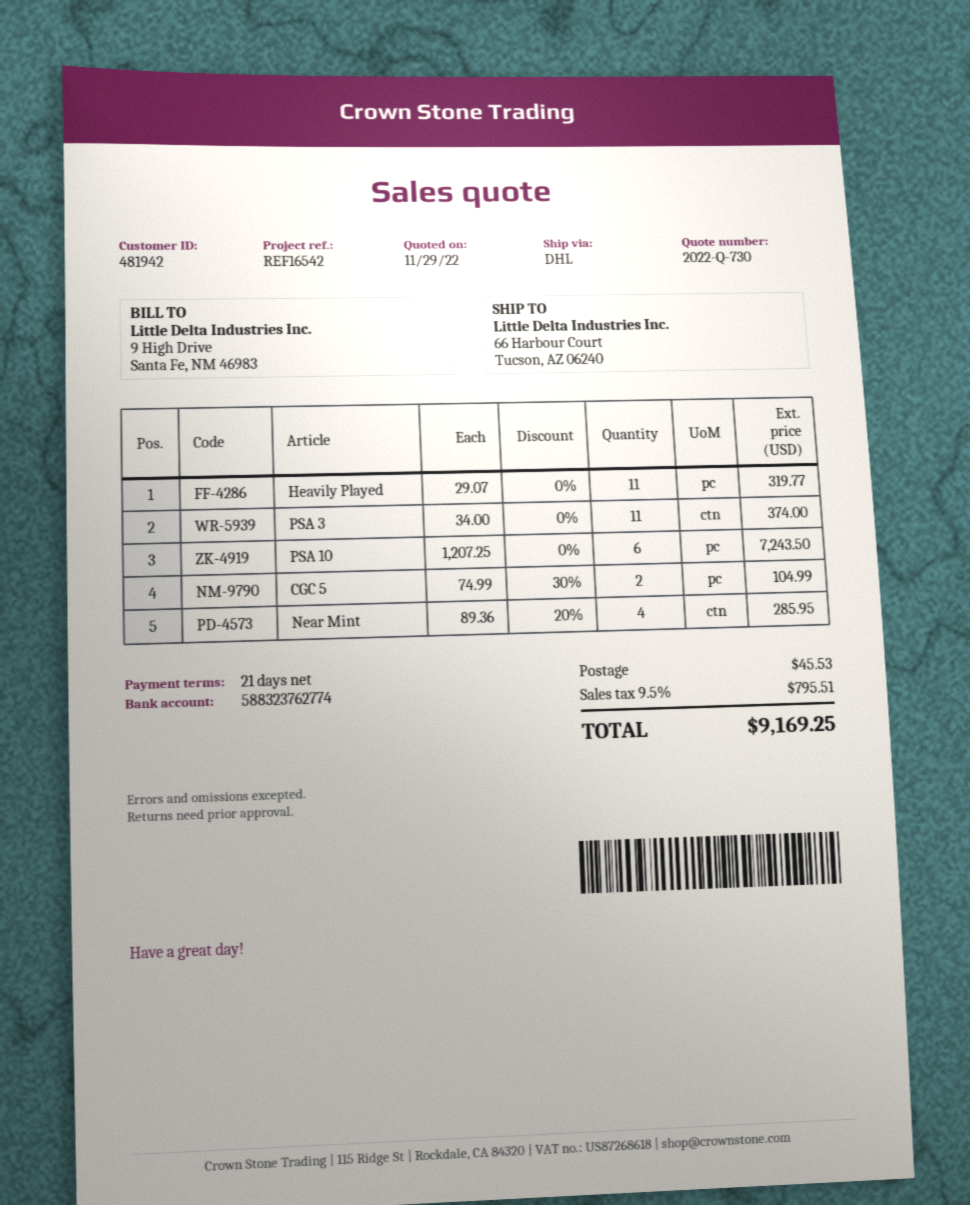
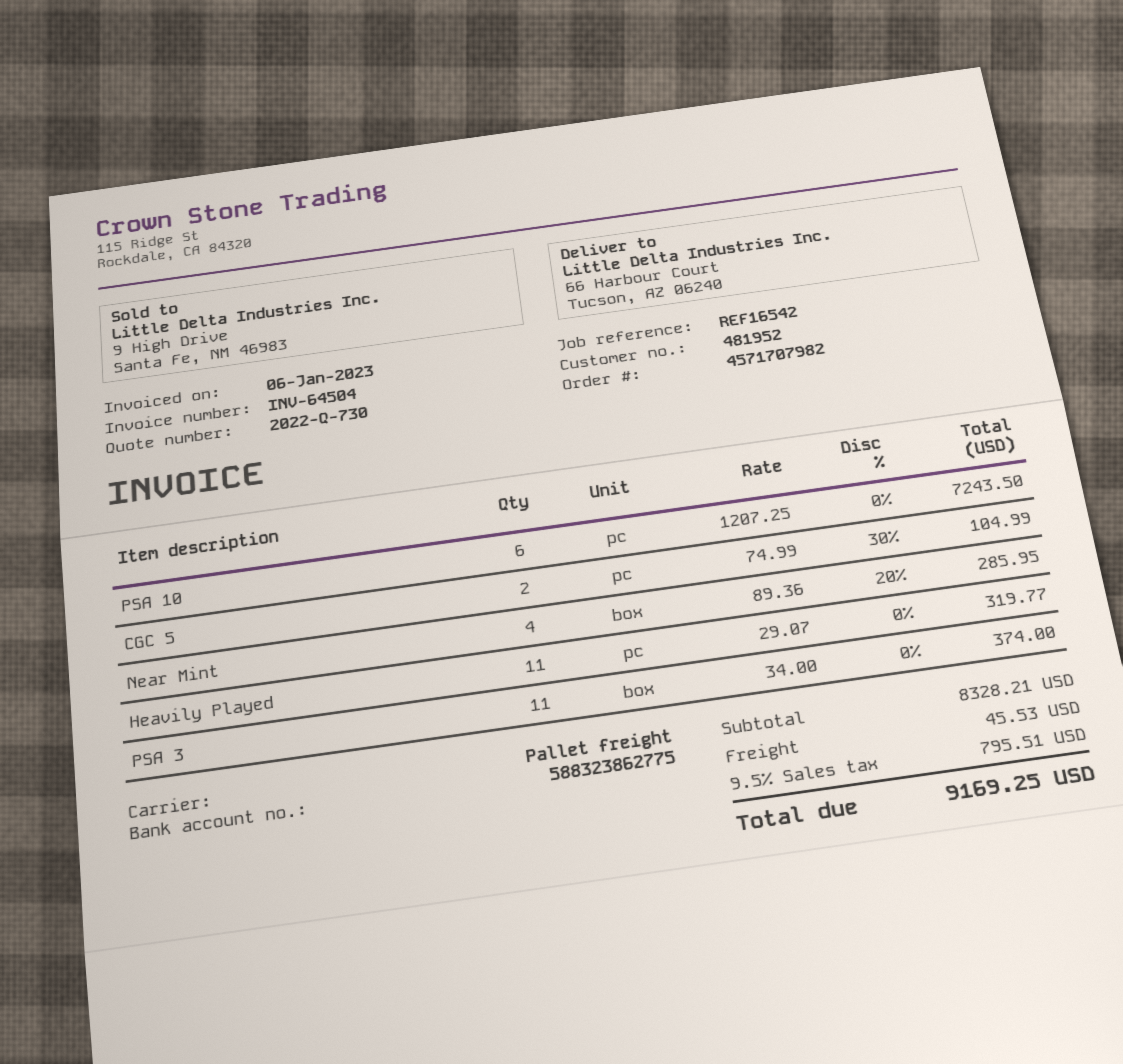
customer number: 481942 -> 481952
bank account: 588323762774 -> 588323862775
shipping method: DHL -> pallet freight

